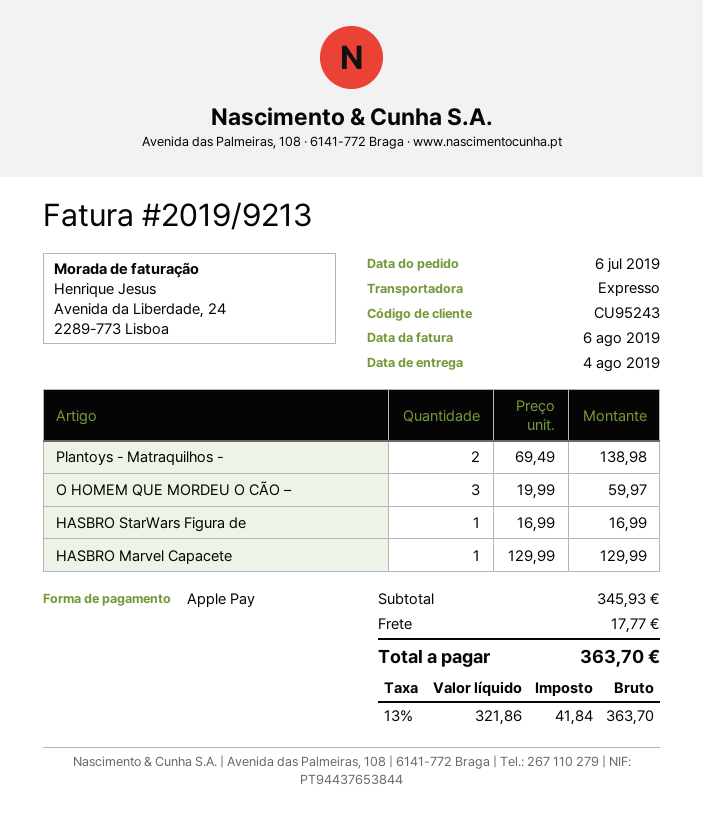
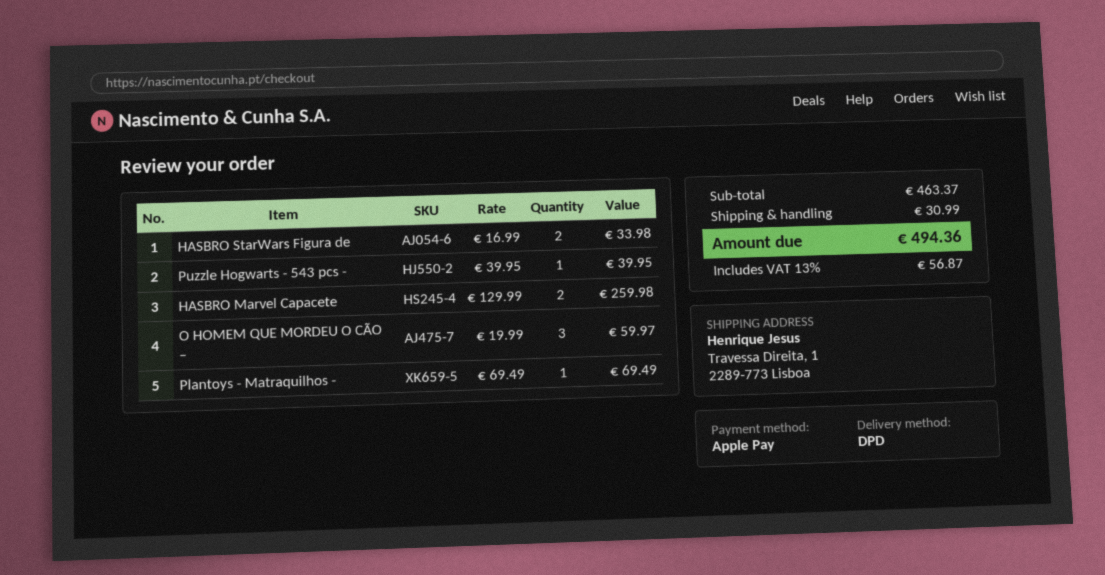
shipping method: express -> DPD
Plantoys - Matraquilhos -: 2 x 69.49 = 138.98 -> 1 x 69.49 = 69.49
HASBRO StarWars Figura de: 1 x 16.99 = 16.99 -> 2 x 16.99 = 33.98
HASBRO Marvel Capacete: 1 x 129.99 = 129.99 -> 2 x 129.99 = 259.98
Puzzle Hogwarts - 543 pcs -: none -> 1 x 39.95 = 39.95
subtotal: 345.93 -> 463.37
shipping: 17.77 -> 30.99
tax: 13% = 41.84 -> 13% = 56.87
total: 363.70 -> 494.36

